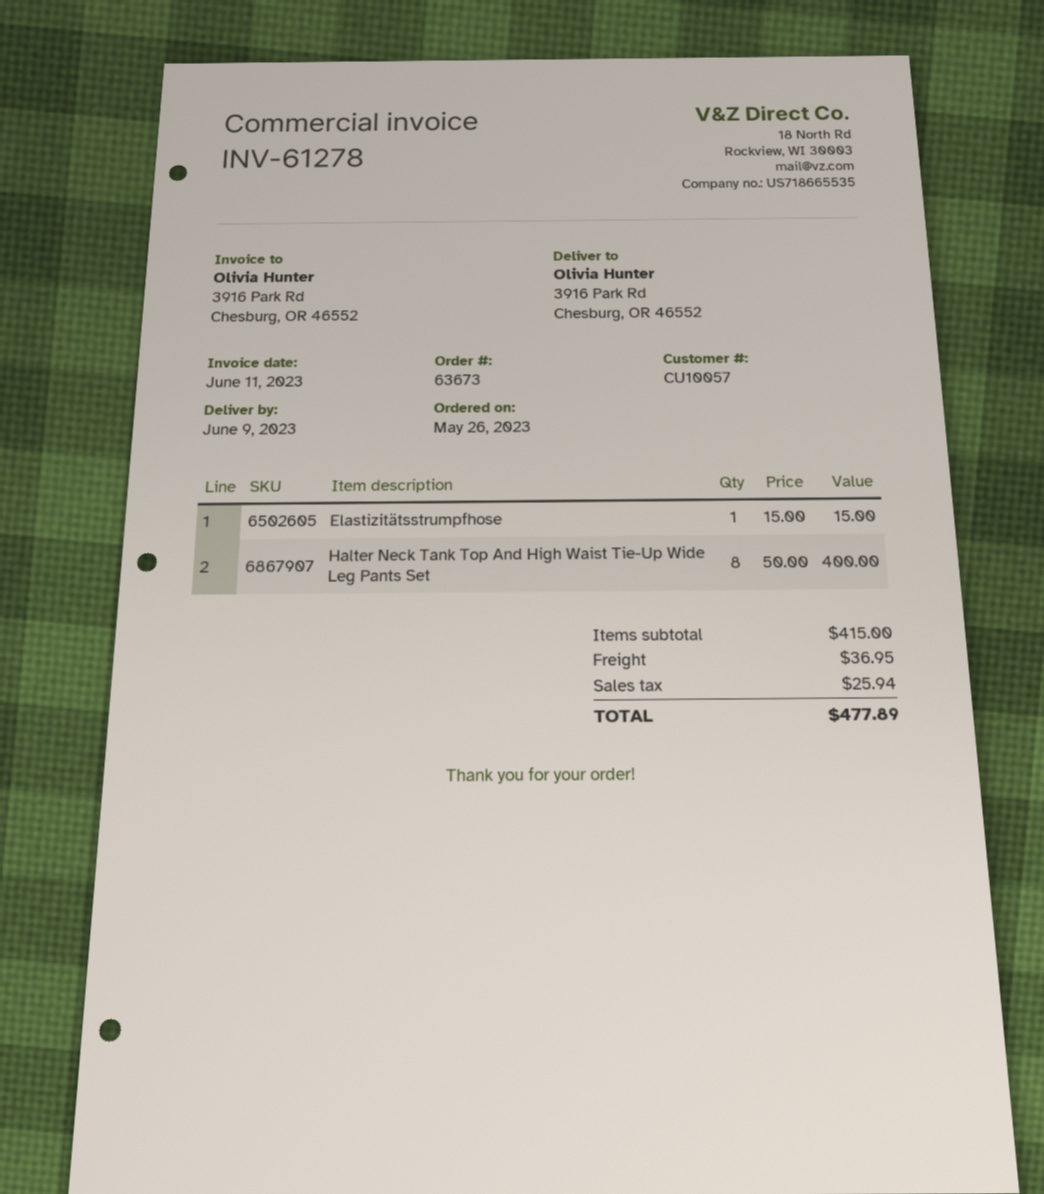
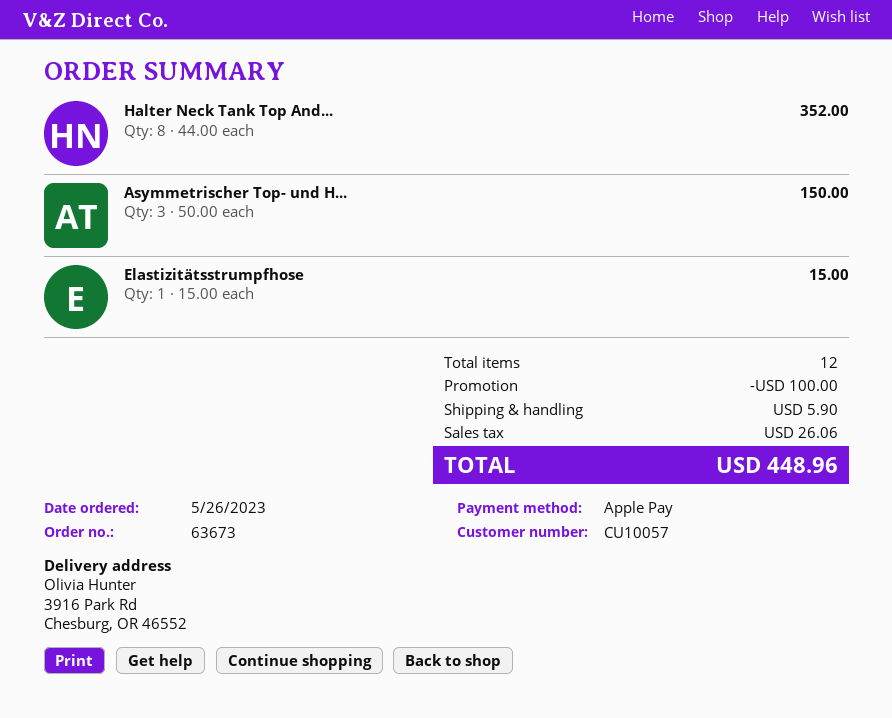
Halter Neck Tank Top And High Waist Tie-Up Wide Leg Pants Set: 8 x 50.00 = 400.00 -> 8 x 44.00 = 352.00
Asymmetrischer Top- und H...: none -> 3 x 50.00 = 150.00
discount: none -> 100.00
shipping: 36.95 -> 5.90
tax: 25.94 -> 26.06
total: 477.89 -> 448.96

